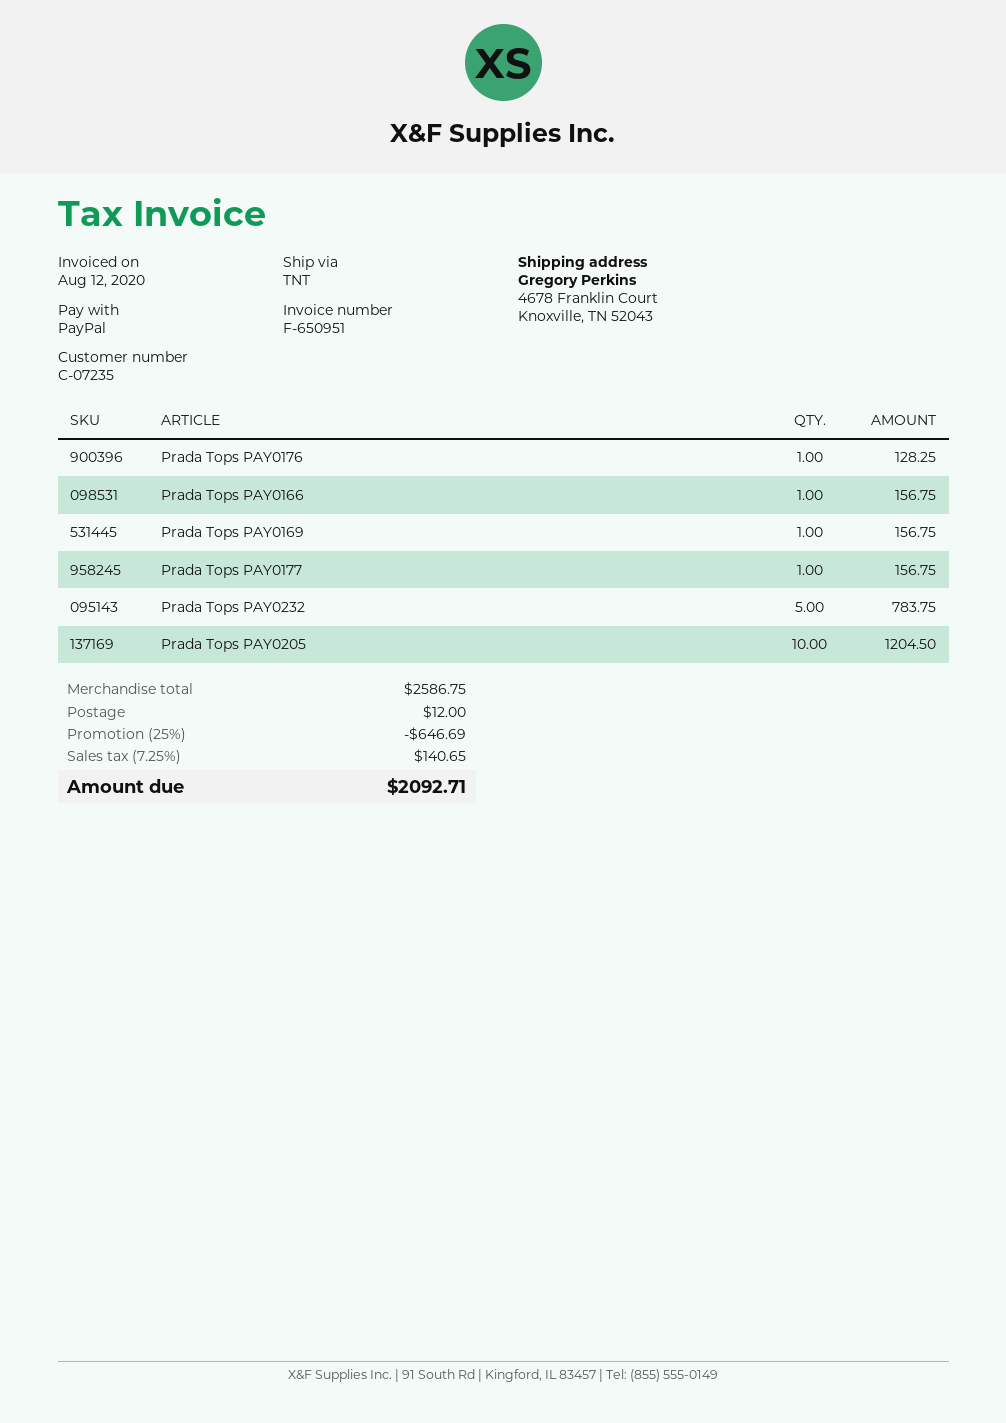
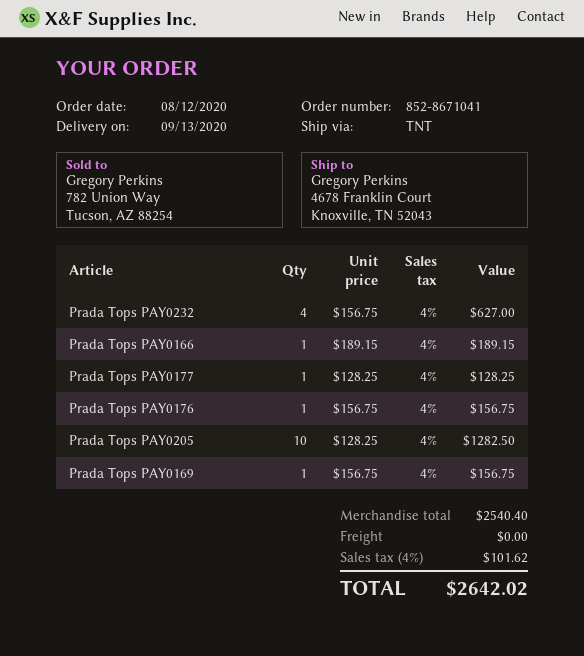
Prada Tops PAY0176: 1 for 128.25 -> 1 for 156.75
Prada Tops PAY0166: 1 for 156.75 -> 1 for 189.15
Prada Tops PAY0177: 1 for 156.75 -> 1 for 128.25
Prada Tops PAY0232: 5 for 783.75 -> 4 for 627.00
Prada Tops PAY0205: 10 for 1204.50 -> 10 for 1282.50
subtotal: 2586.75 -> 2540.40
discount: 25% = 646.69 -> none
shipping: 12.00 -> 0.00
tax: 7.25% = 140.65 -> 4% = 101.62
total: 2092.71 -> 2642.02

